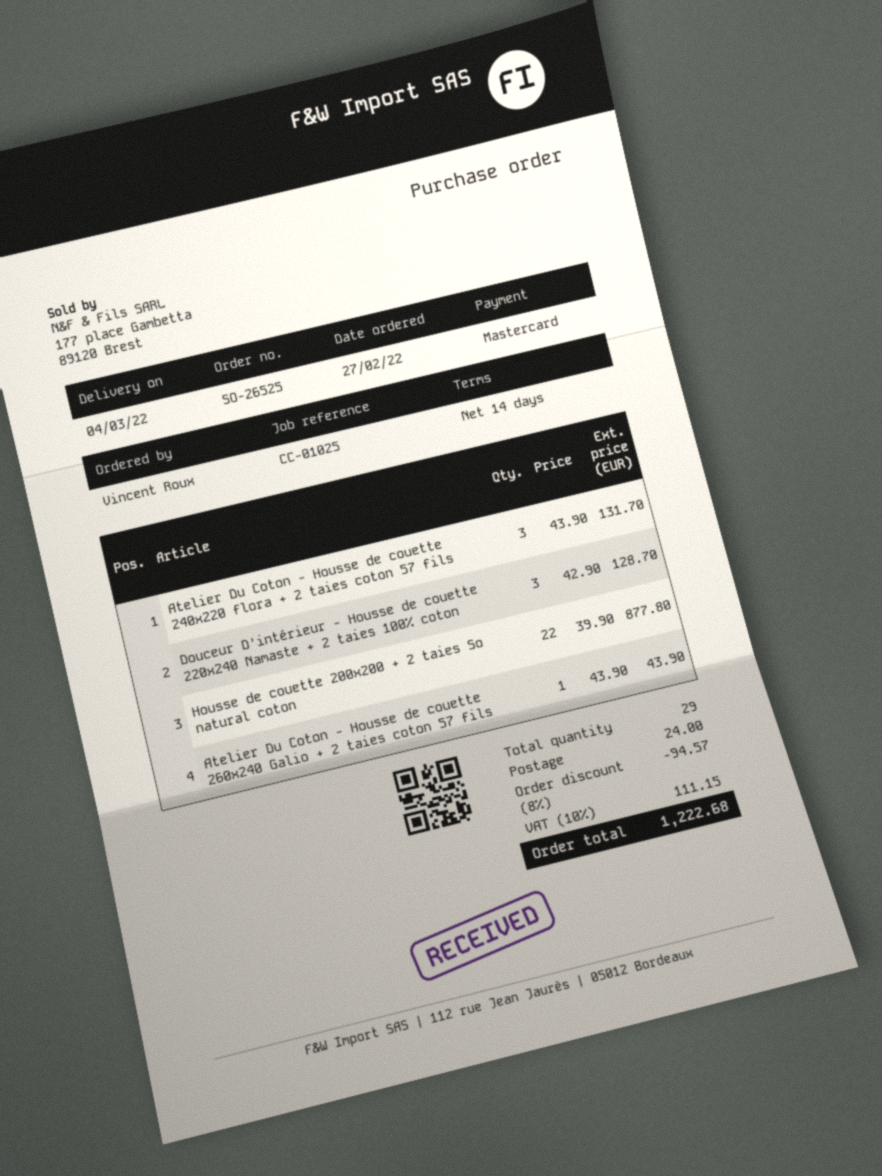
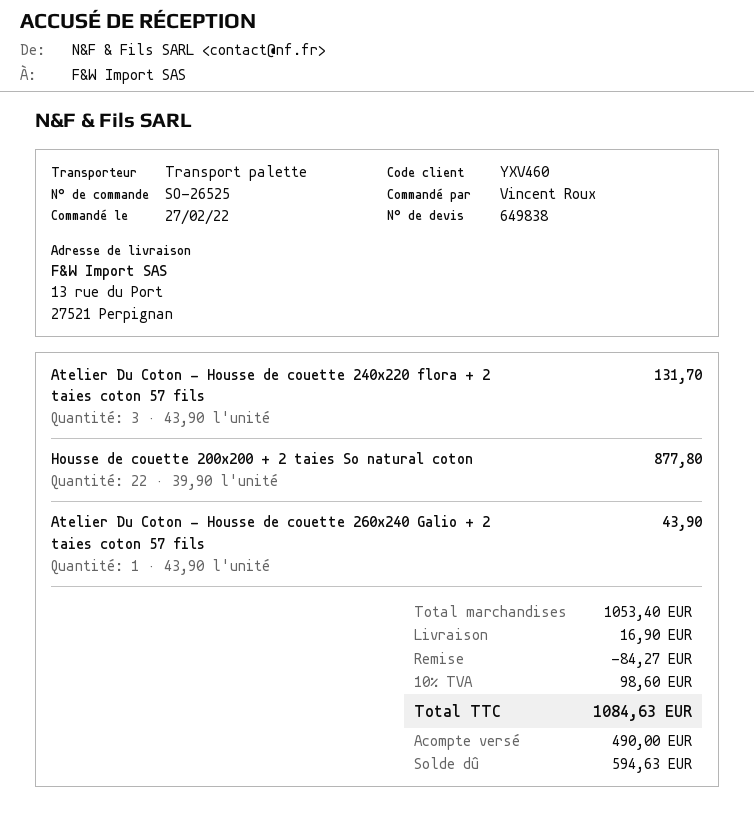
Douceur D'intérieur - Housse de couette 220x240 Namaste + 2 taies 100% coton: 3 x 42.90 = 128.70 -> none
discount: 94.57 -> 84.27
shipping: 24.00 -> 16.90
tax: 10% = 111.15 -> 10% = 98.60
total: 1222.68 -> 1084.63

